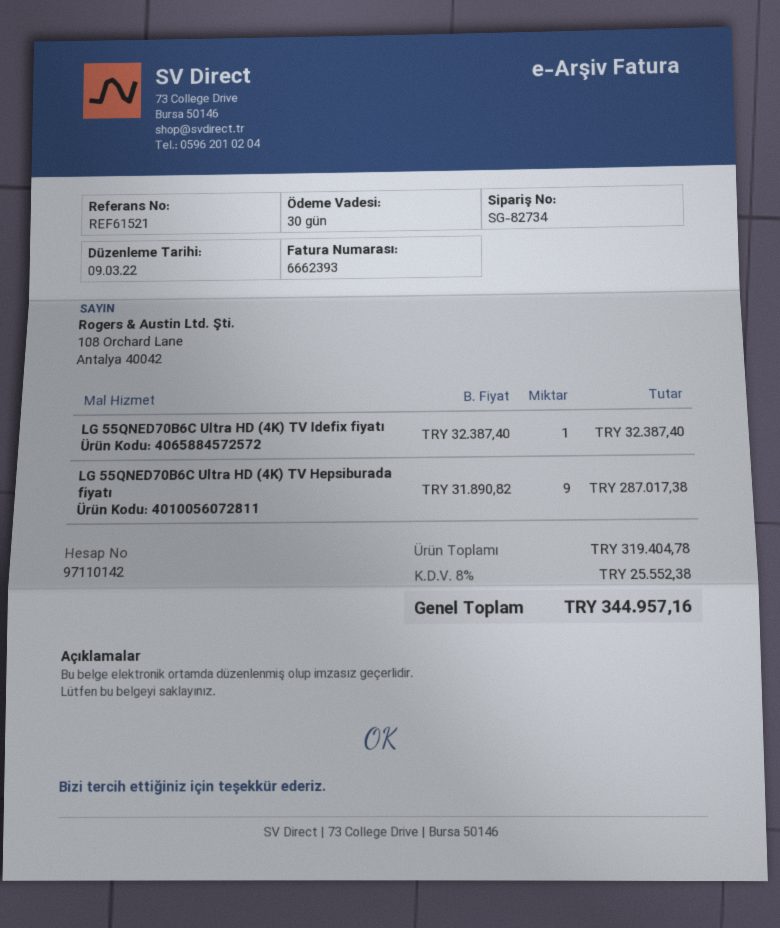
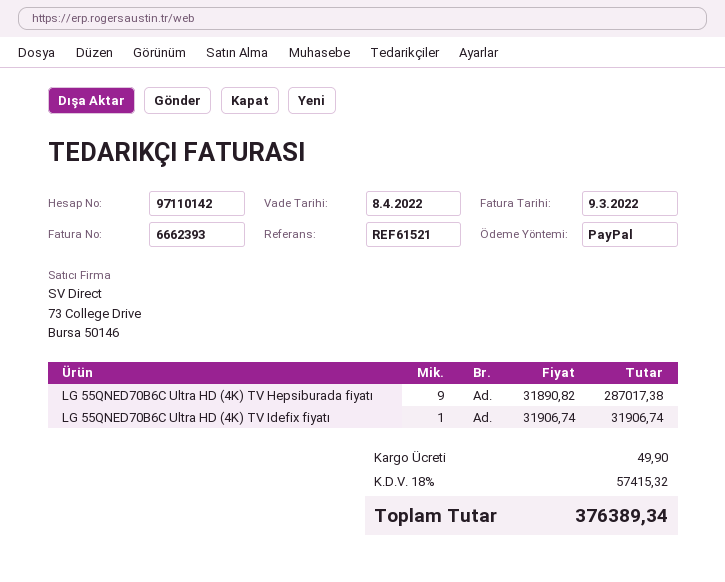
LG 55QNED70B6C Ultra HD (4K) TV Idefix fiyatı: 1 x 32387.40 = 32387.40 -> 1 x 31906.74 = 31906.74
shipping: none -> 49.90
tax: 8% = 25552.38 -> 18% = 57415.32
total: 344957.16 -> 376389.34

